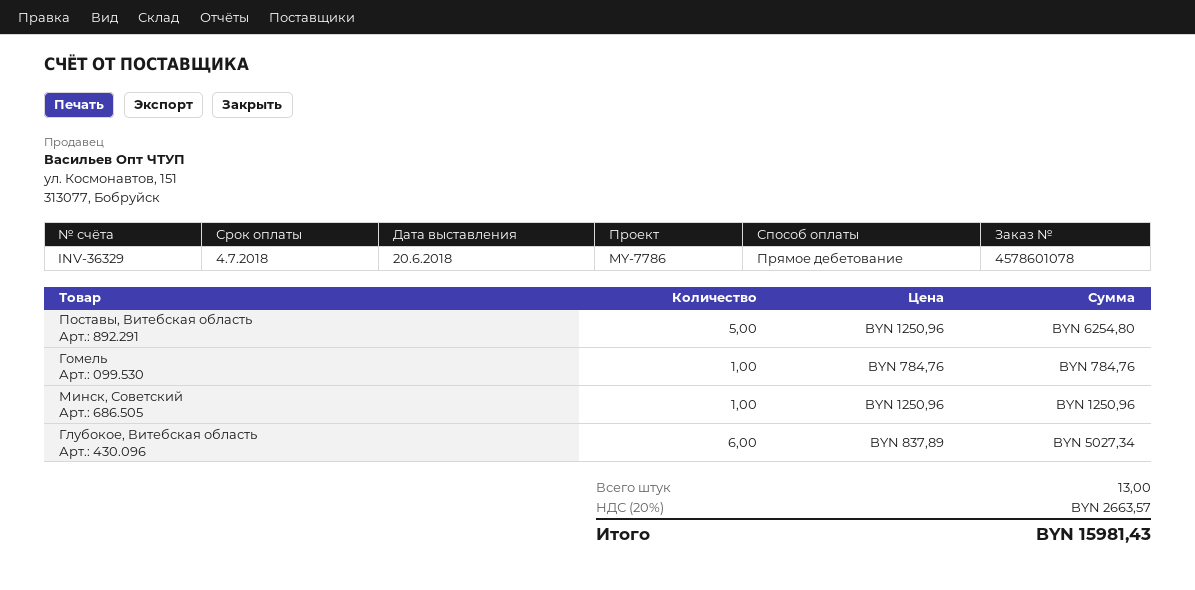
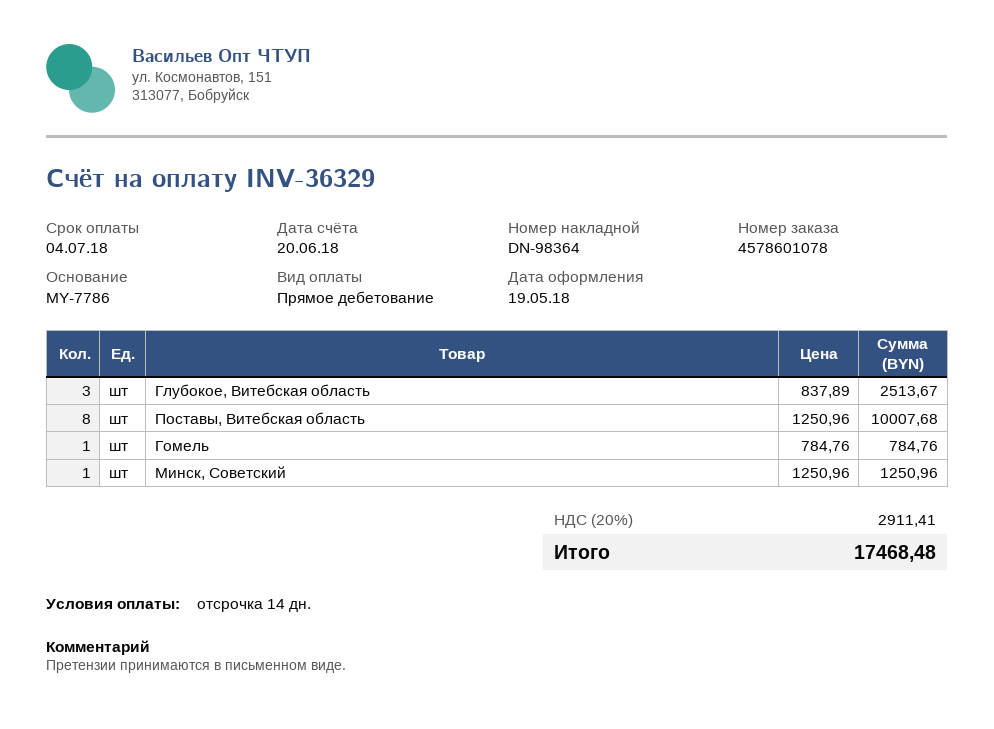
Поставы, Витебская область: 5 x 1250.96 = 6254.80 -> 8 x 1250.96 = 10007.68
Глубокое, Витебская область: 6 x 837.89 = 5027.34 -> 3 x 837.89 = 2513.67
tax: 20% = 2663.57 -> 20% = 2911.41
total: 15981.43 -> 17468.48

